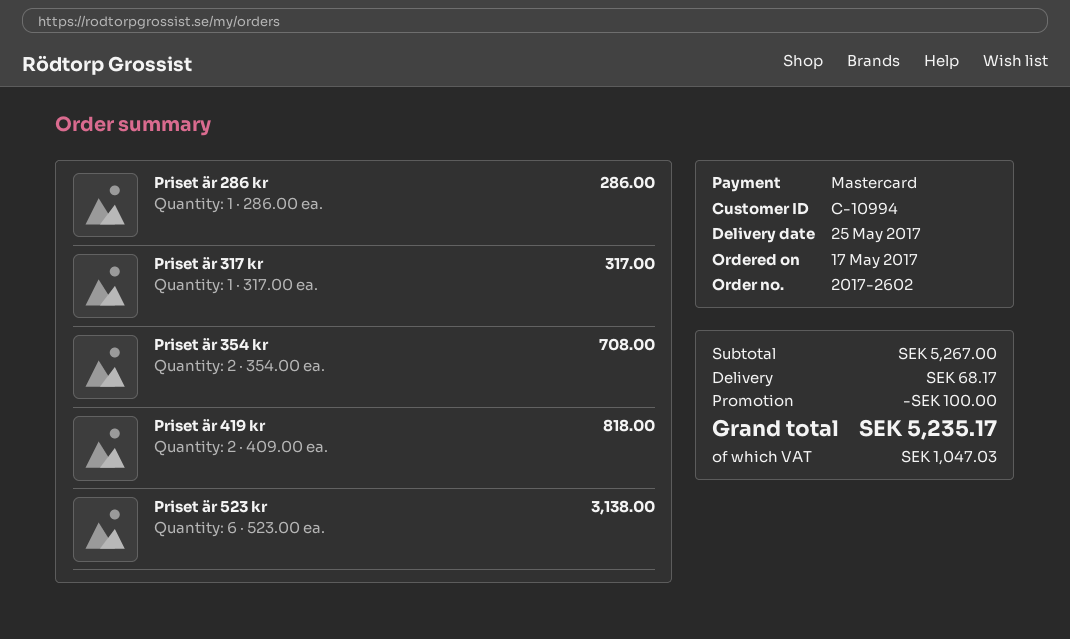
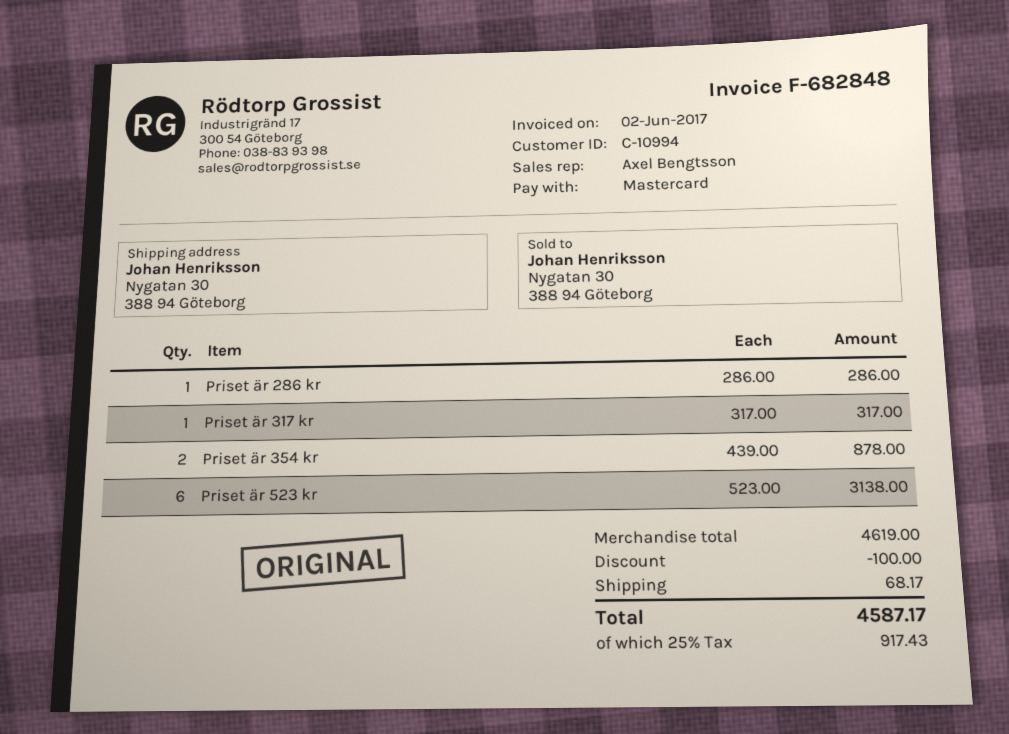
Priset är 354 kr: 2 x 354.00 = 708.00 -> 2 x 439.00 = 878.00
Priset är 419 kr: 2 x 409.00 = 818.00 -> none
subtotal: 5267.00 -> 4619.00
tax: 1047.03 -> 917.43
total: 5235.17 -> 4587.17

